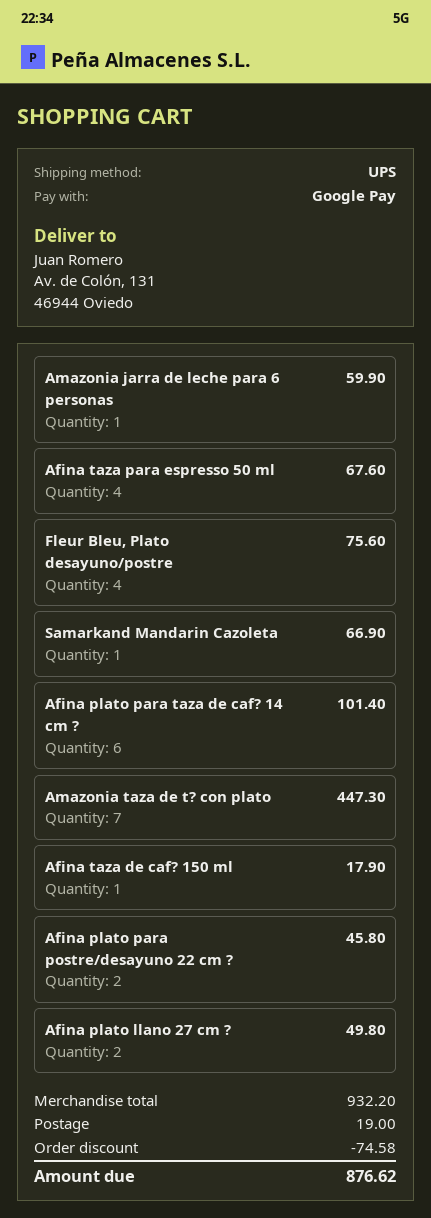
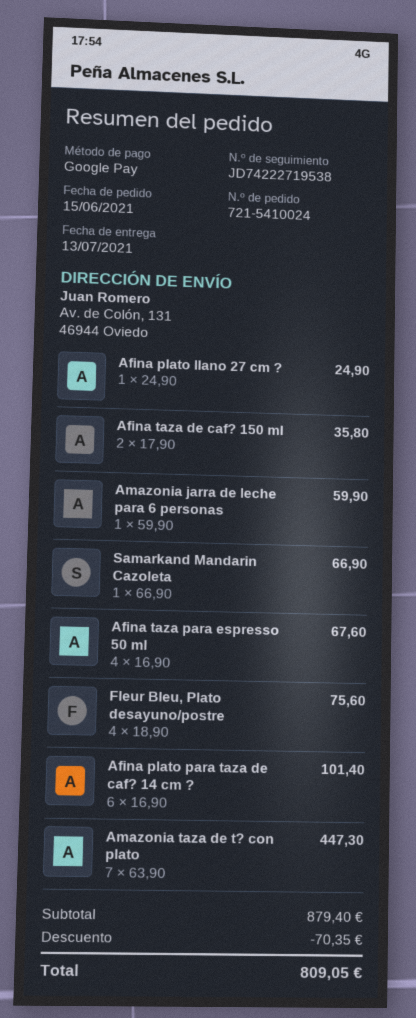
Afina taza de caf? 150 ml: 1 for 17.90 -> 2 for 35.80
Afina plato para postre/desayuno 22 cm ?: 2 for 45.80 -> none
Afina plato llano 27 cm ?: 2 for 49.80 -> 1 for 24.90
subtotal: 932.20 -> 879.40
discount: 74.58 -> 70.35
shipping: 19.00 -> none
total: 876.62 -> 809.05

